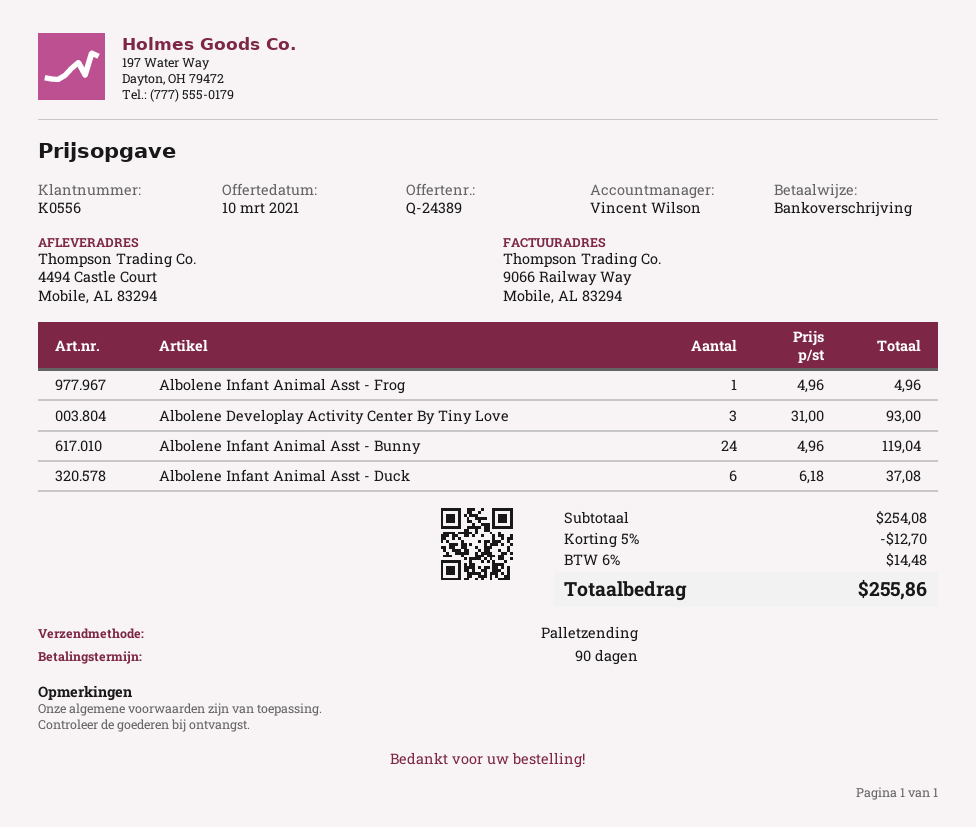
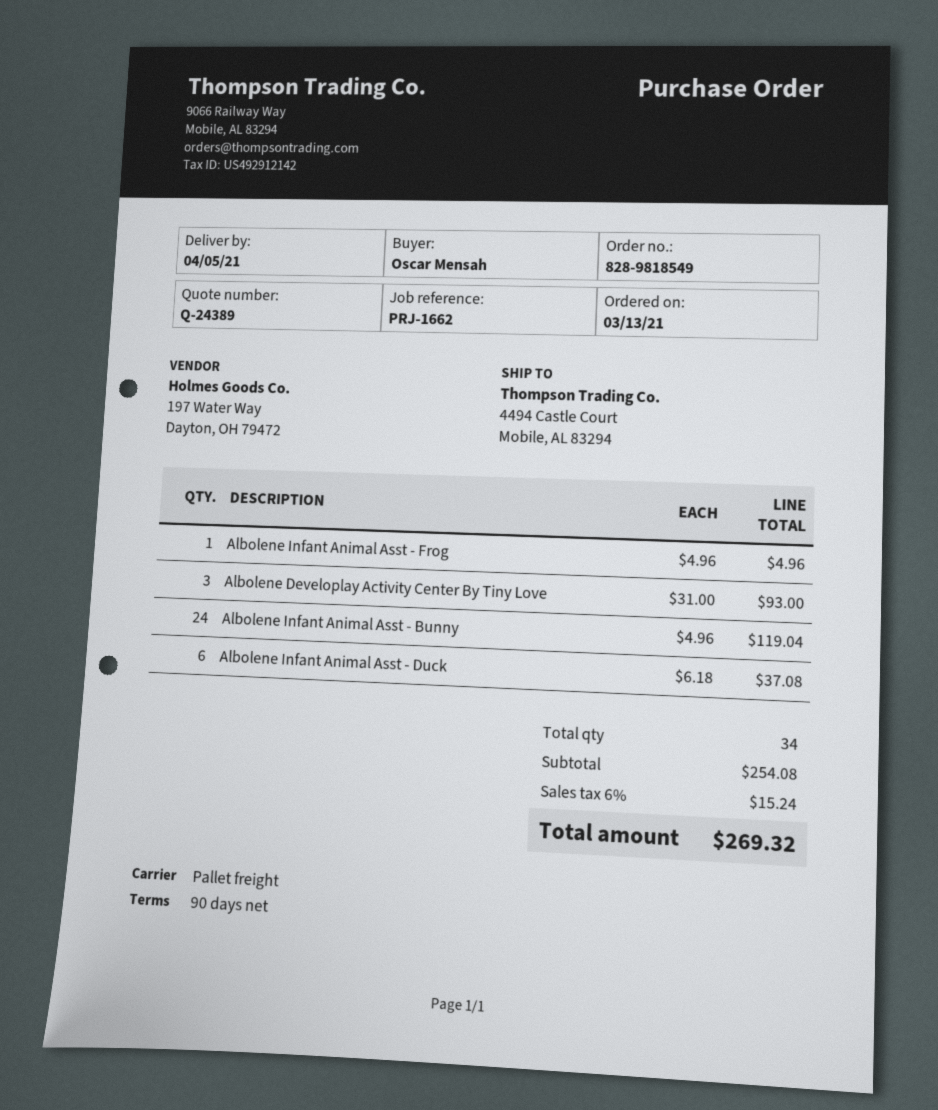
discount: 5% = 12.70 -> none
tax: 6% = 14.48 -> 6% = 15.24
total: 255.86 -> 269.32

